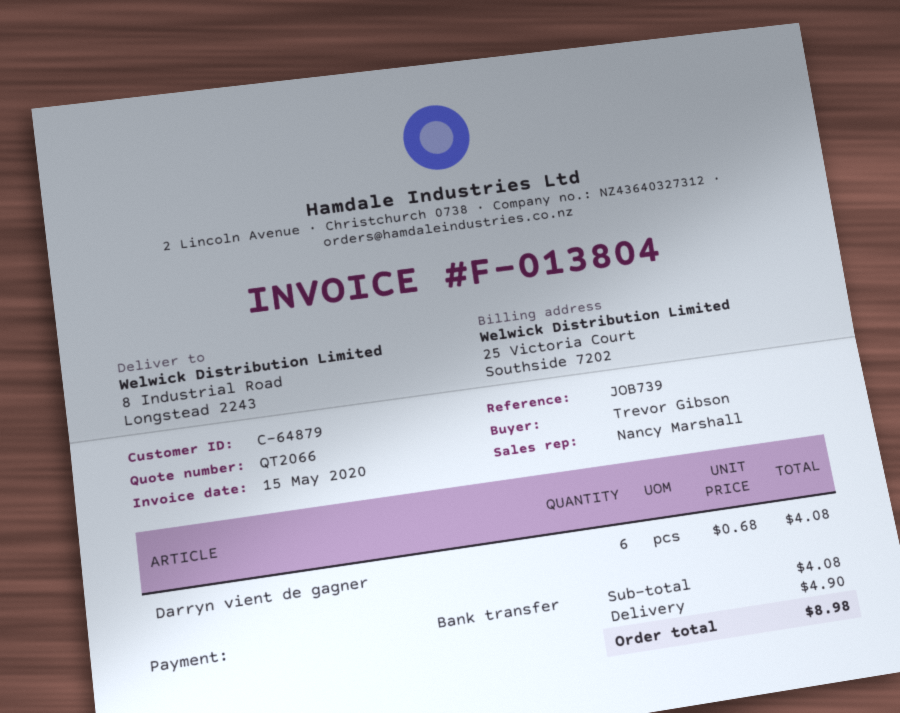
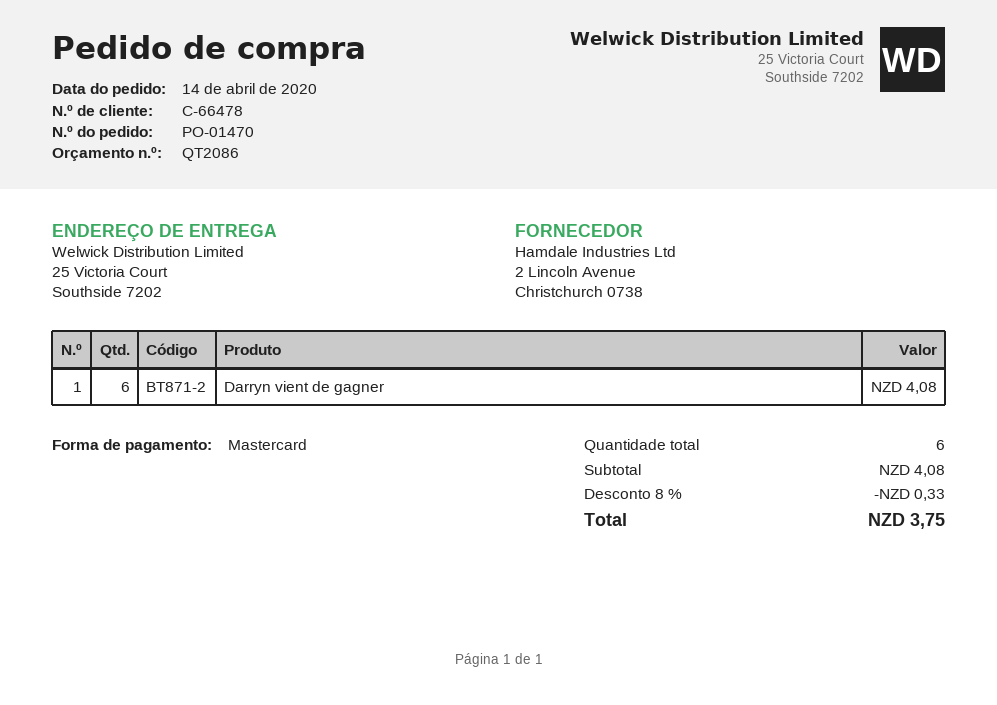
quote number: QT2066 -> QT2086
customer number: C-64879 -> C-66478
payment method: bank transfer -> Mastercard
ship to: 8 Industrial Road, Longstead 2243 -> 25 Victoria Court, Southside 7202
discount: none -> 8% = 0.33
shipping: 4.90 -> none
total: 8.98 -> 3.75

